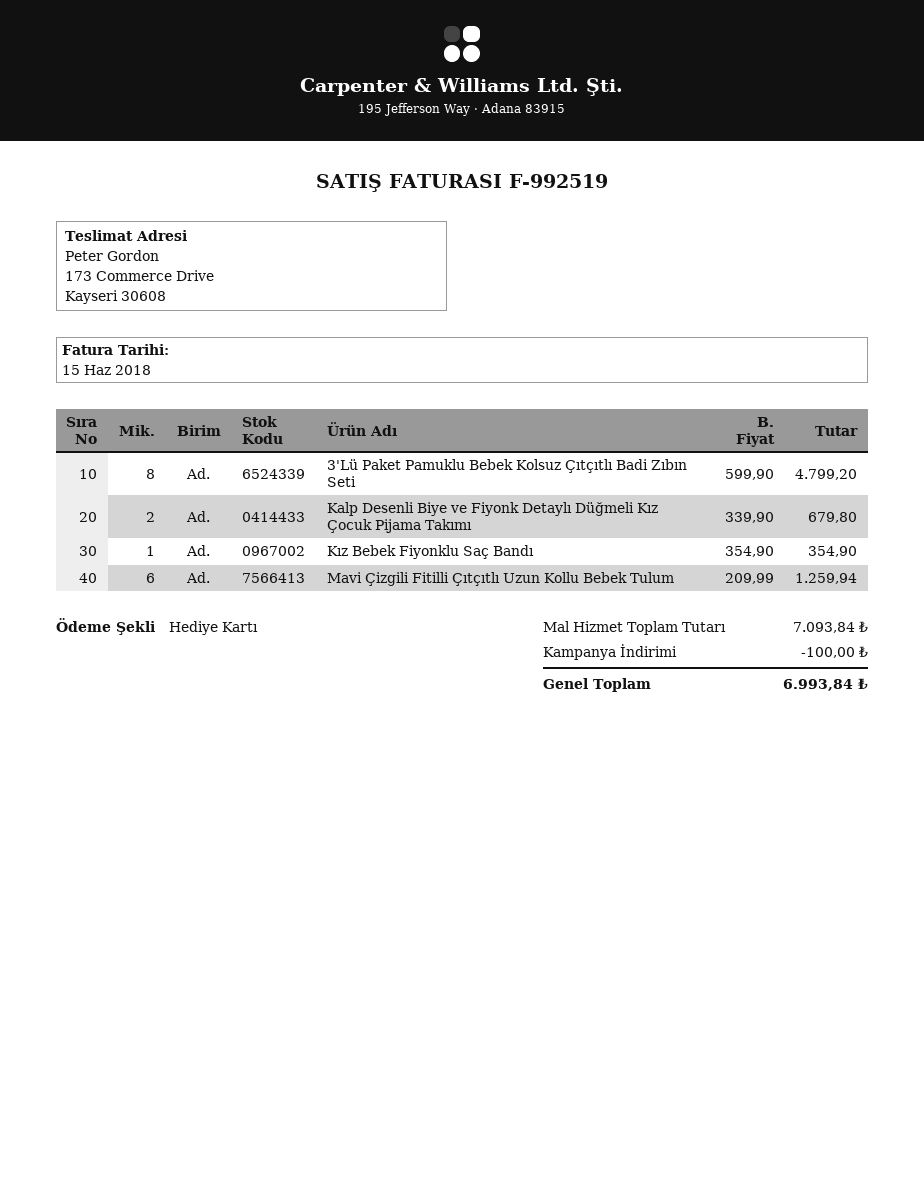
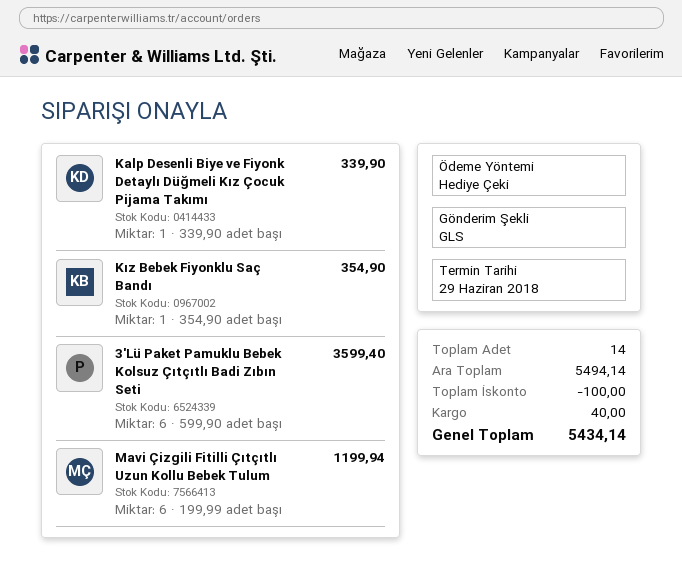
3'Lü Paket Pamuklu Bebek Kolsuz Çıtçıtlı Badi Zıbın Seti: 8 x 599.90 = 4799.20 -> 6 x 599.90 = 3599.40
Kalp Desenli Biye ve Fiyonk Detaylı Düğmeli Kız Çocuk Pijama Takımı: 2 x 339.90 = 679.80 -> 1 x 339.90 = 339.90
Mavi Çizgili Fitilli Çıtçıtlı Uzun Kollu Bebek Tulum: 6 x 209.99 = 1259.94 -> 6 x 199.99 = 1199.94
subtotal: 7093.84 -> 5494.14
shipping: none -> 40.00
total: 6993.84 -> 5434.14

